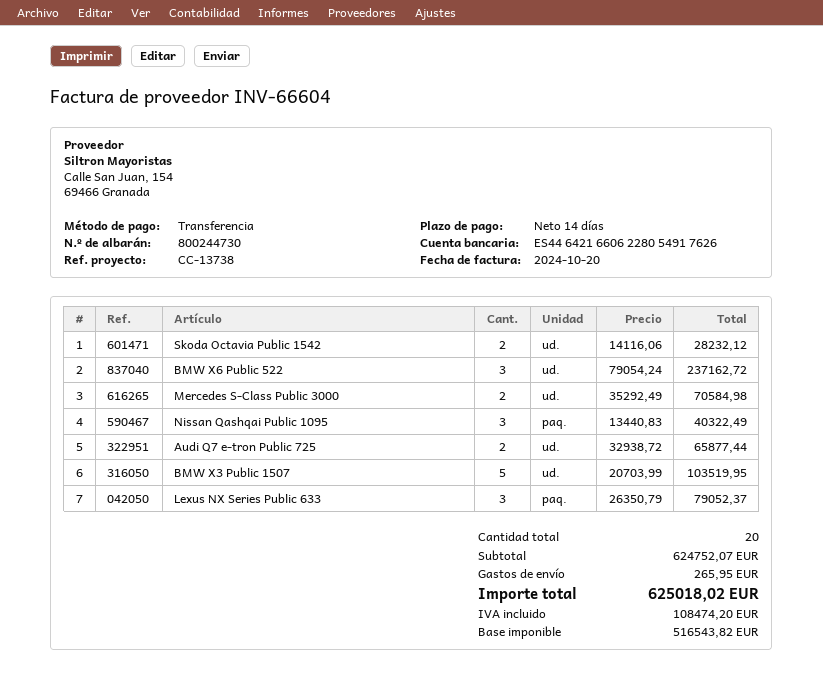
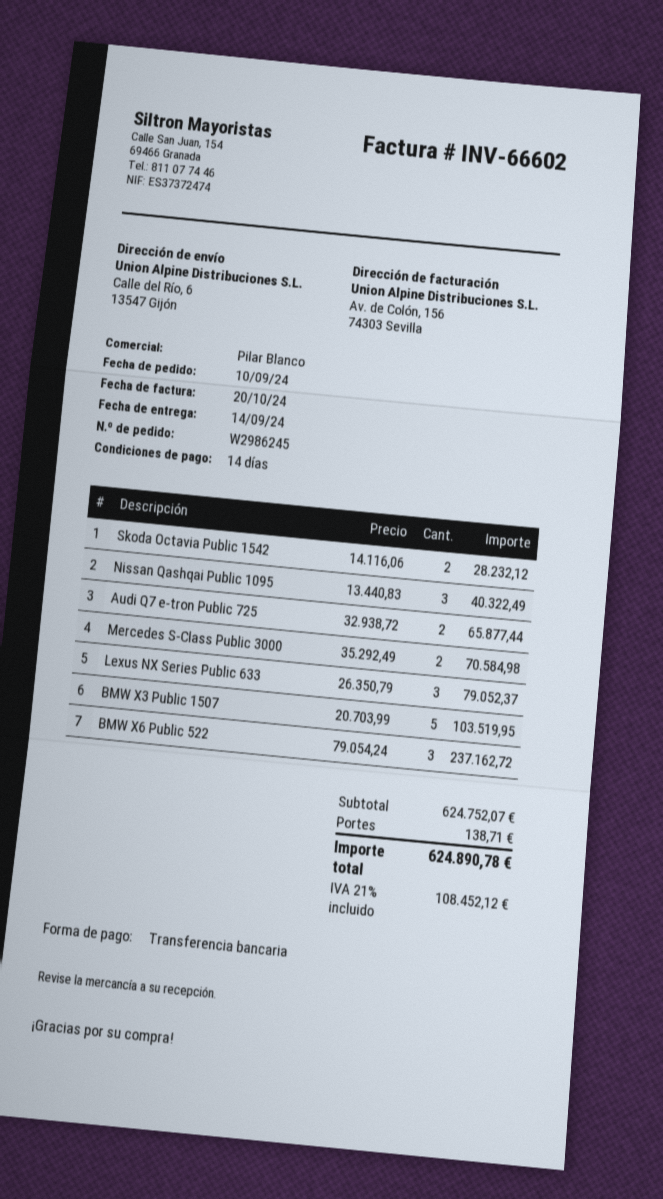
invoice number: INV-66604 -> INV-66602
shipping: 265.95 -> 138.71
tax: 108474.20 -> 108452.12
total: 625018.02 -> 624890.78

